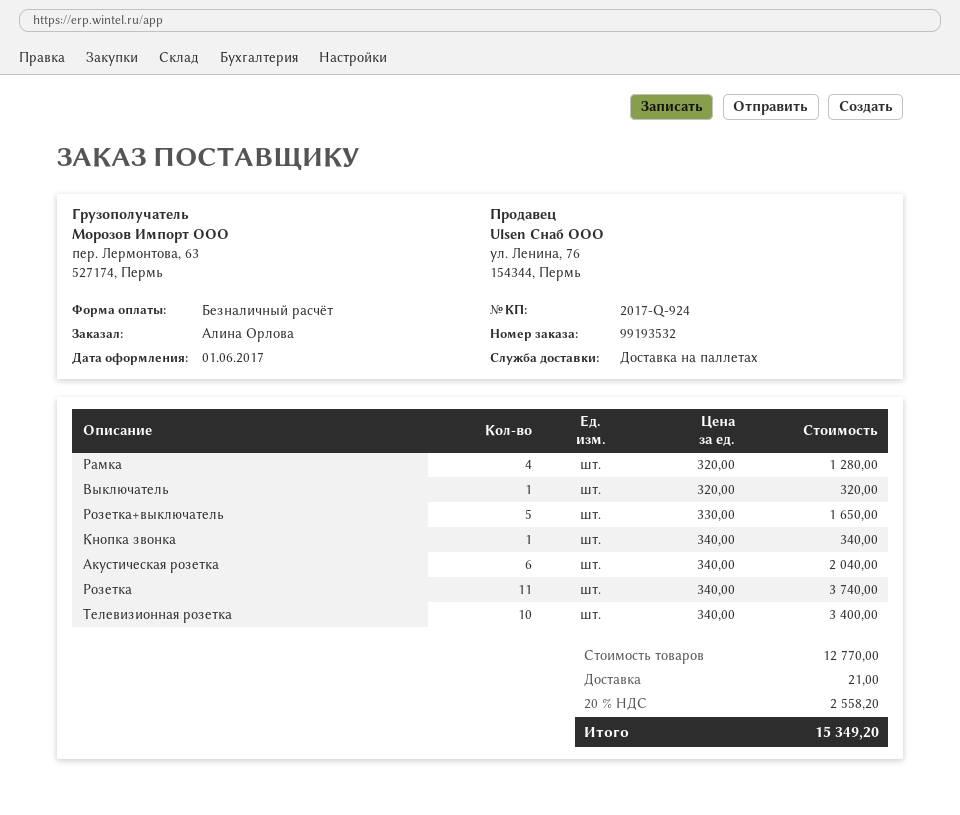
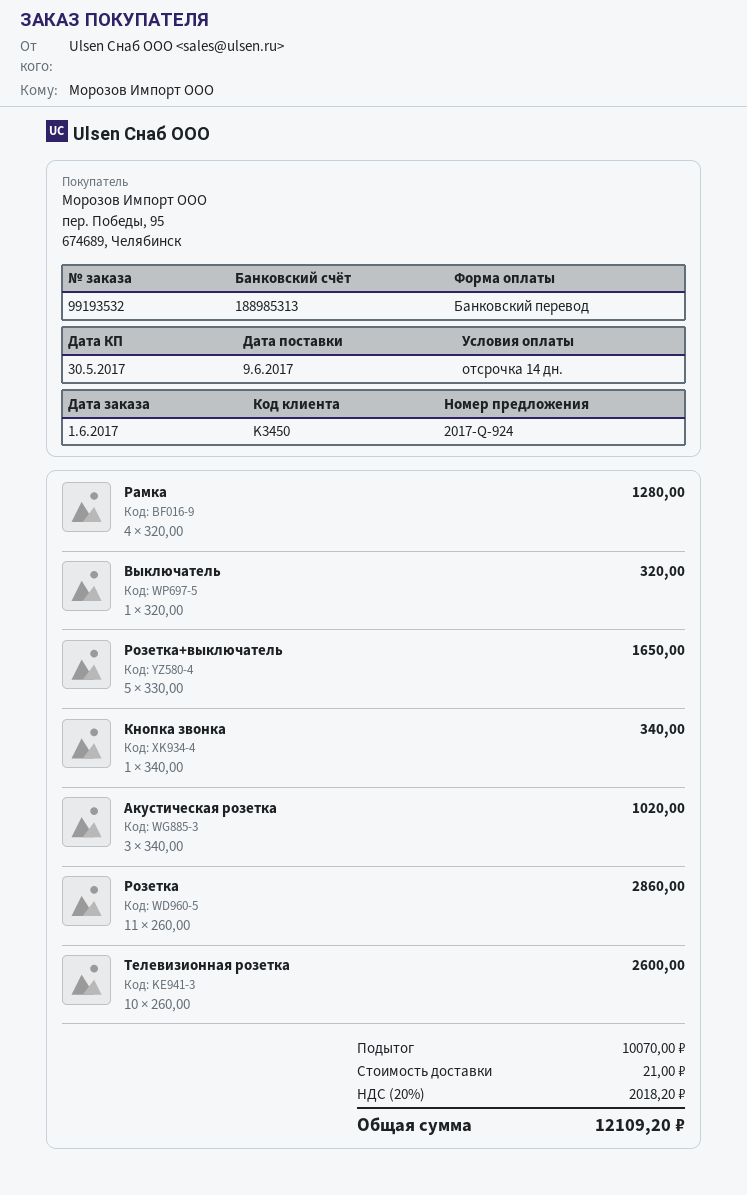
Акустическая розетка: 6 x 340.00 = 2040.00 -> 3 x 340.00 = 1020.00
Розетка: 11 x 340.00 = 3740.00 -> 11 x 260.00 = 2860.00
Телевизионная розетка: 10 x 340.00 = 3400.00 -> 10 x 260.00 = 2600.00
subtotal: 12770.00 -> 10070.00
tax: 20% = 2558.20 -> 20% = 2018.20
total: 15349.20 -> 12109.20

